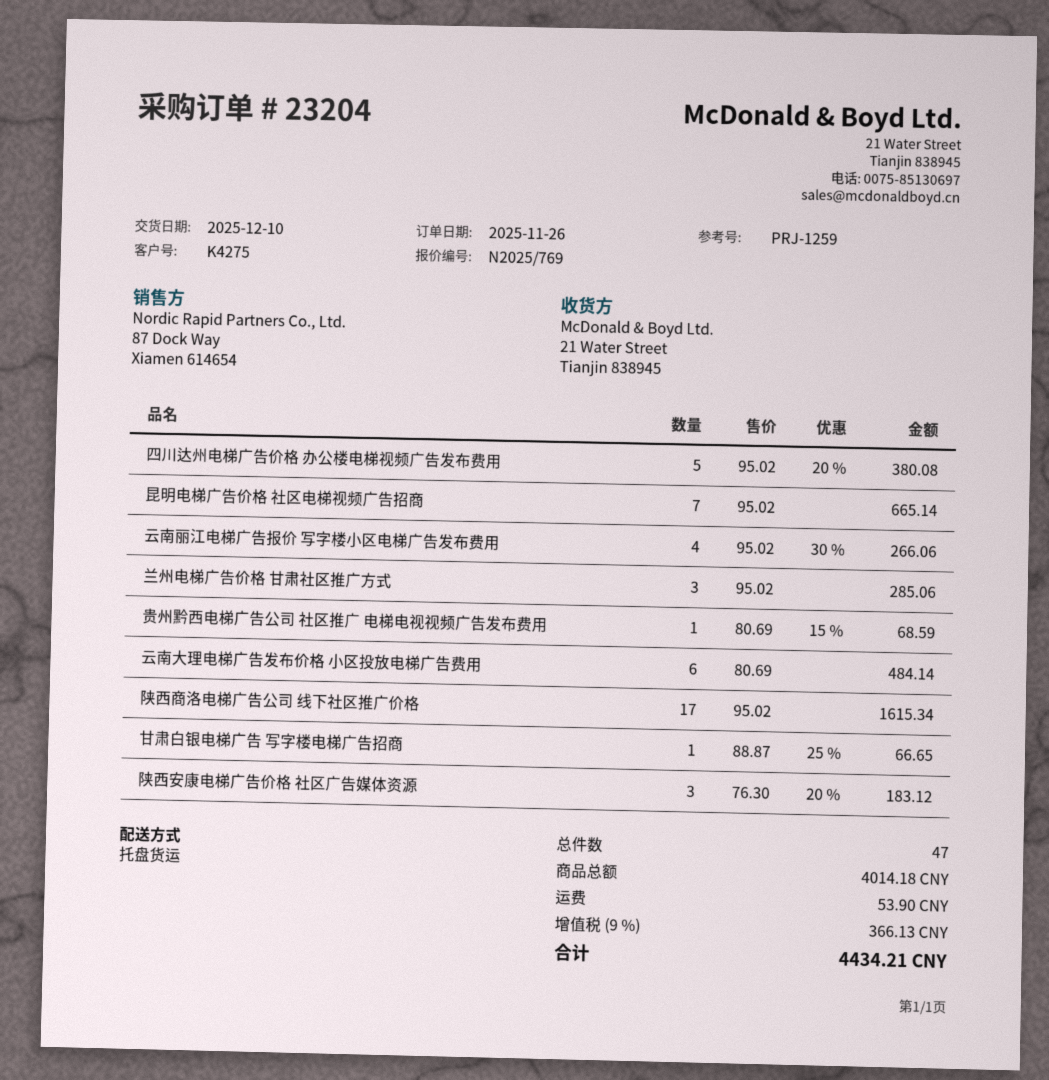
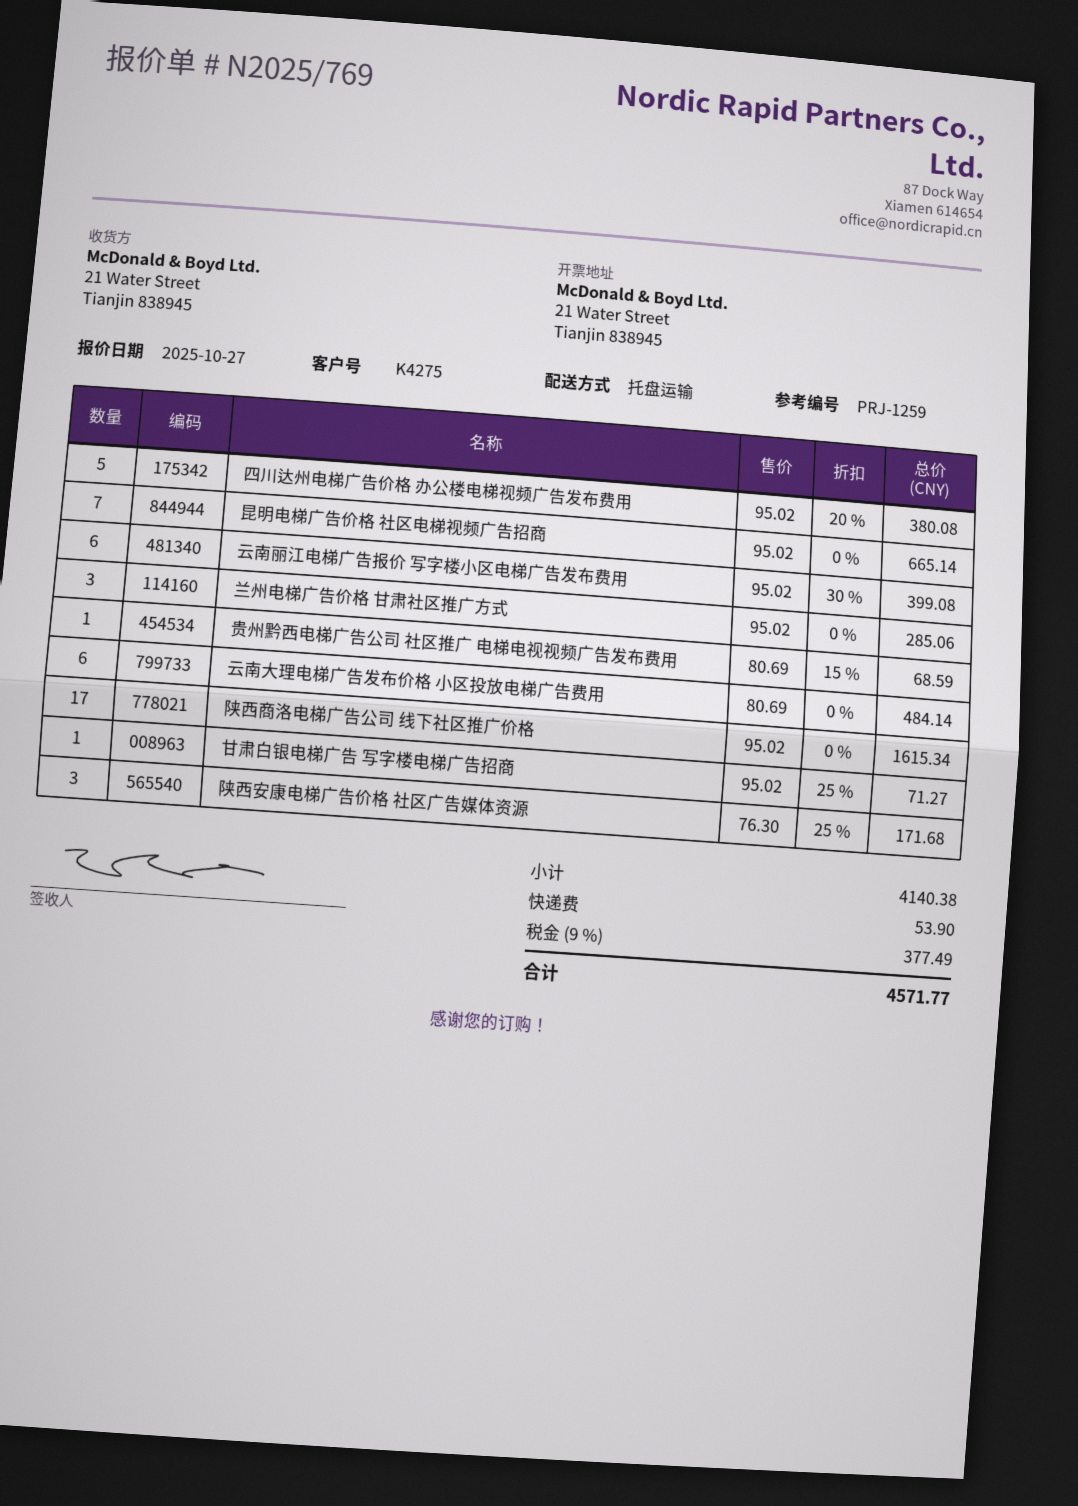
云南丽江电梯广告报价 写字楼小区电梯广告发布费用: 4 x 95.02 - 30% = 266.06 -> 6 x 95.02 - 30% = 399.08
甘肃白银电梯广告 写字楼电梯广告招商: 1 x 88.87 - 25% = 66.65 -> 1 x 95.02 - 25% = 71.27
陕西安康电梯广告价格 社区广告媒体资源: 3 x 76.30 - 20% = 183.12 -> 3 x 76.30 - 25% = 171.68
subtotal: 4014.18 -> 4140.38
tax: 9% = 366.13 -> 9% = 377.49
total: 4434.21 -> 4571.77

